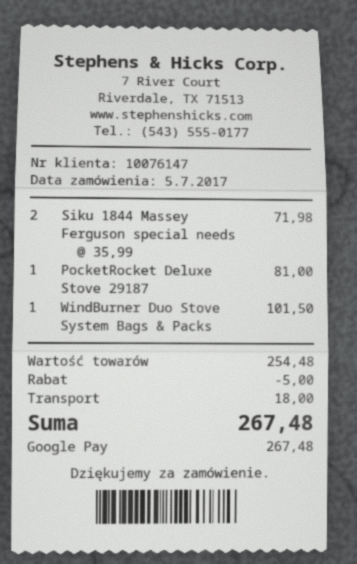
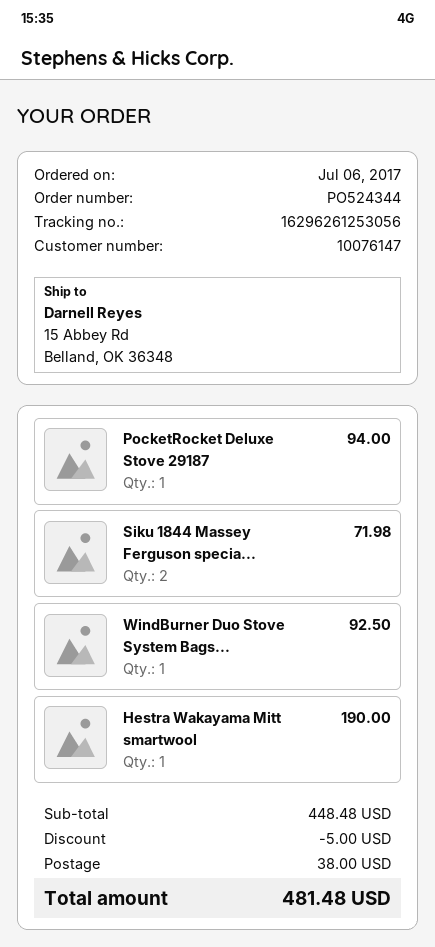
order date: 2017-07-05 -> 2017-07-06
PocketRocket Deluxe Stove 29187: 1 for 81.00 -> 1 for 94.00
WindBurner Duo Stove System Bags & Packs: 1 for 101.50 -> 1 for 92.50
Hestra Wakayama Mitt smartwool: none -> 1 for 190.00
subtotal: 254.48 -> 448.48
shipping: 18.00 -> 38.00
total: 267.48 -> 481.48

